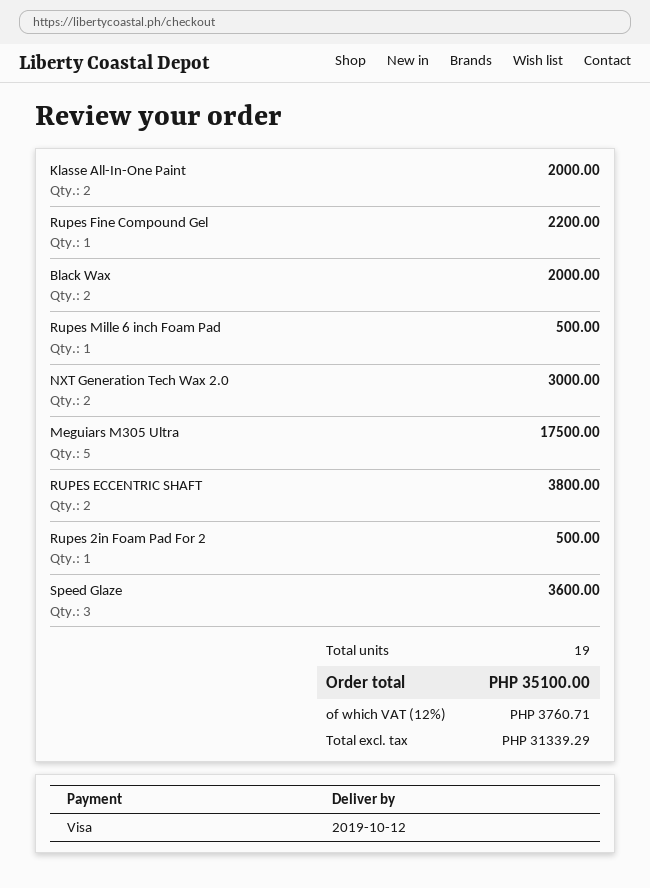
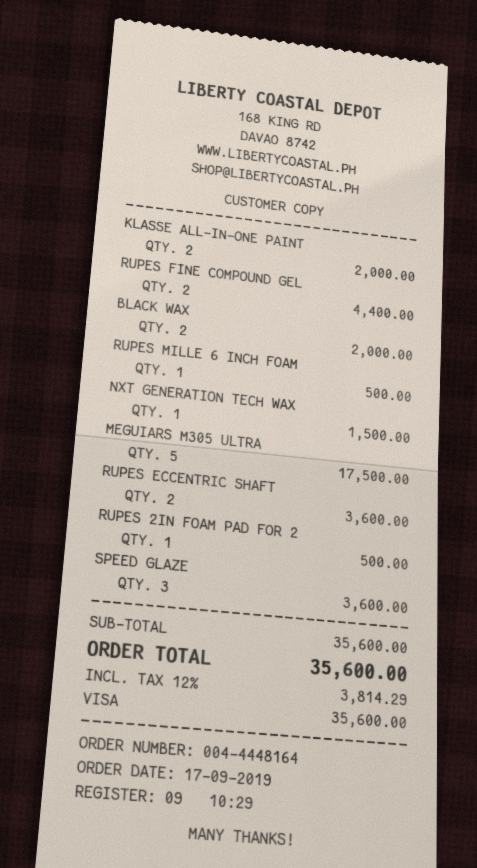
Rupes Fine Compound Gel: 1 for 2200.00 -> 2 for 4400.00
NXT Generation Tech Wax 2.0: 2 for 3000.00 -> 1 for 1500.00
RUPES ECCENTRIC SHAFT: 2 for 3800.00 -> 2 for 3600.00
tax: 12% = 3760.71 -> 12% = 3814.29
total: 35100.00 -> 35600.00

